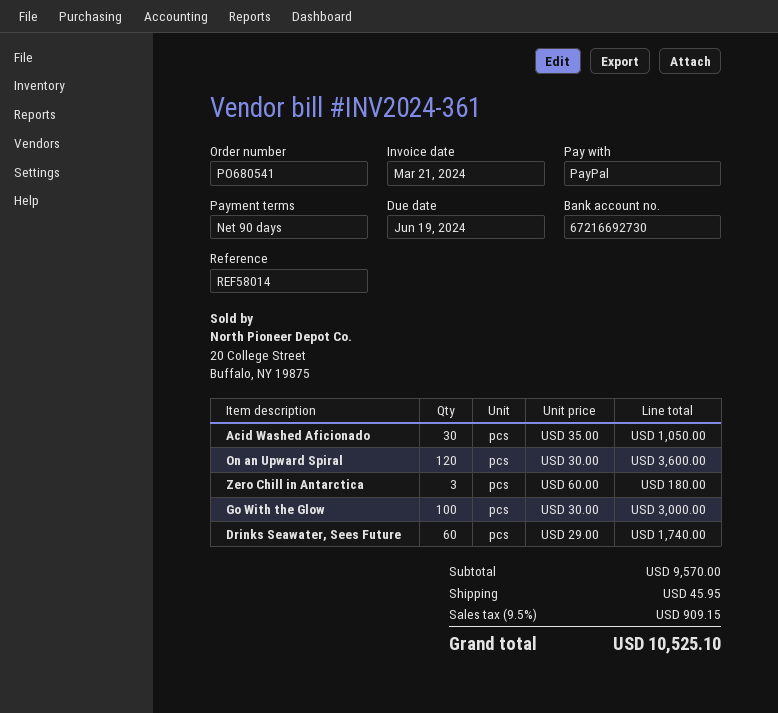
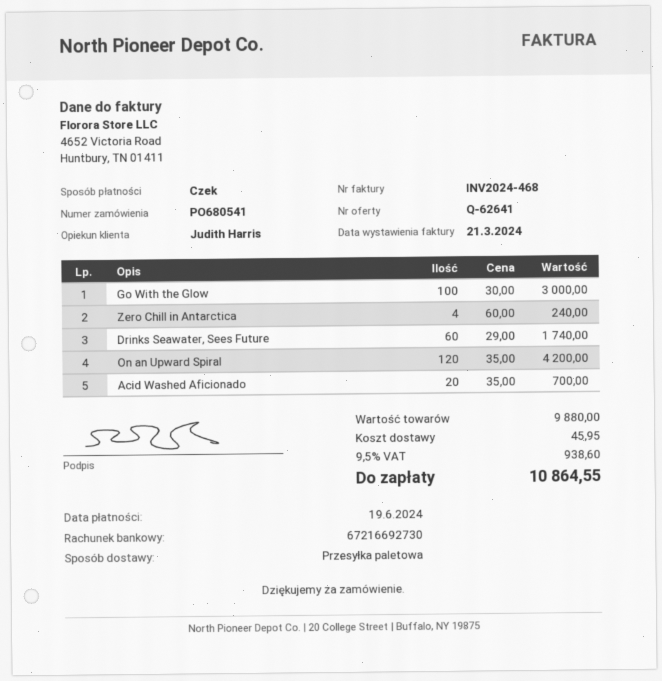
invoice number: INV2024-361 -> INV2024-468
payment method: PayPal -> cheque
Acid Washed Aficionado: 30 x 35.00 = 1050.00 -> 20 x 35.00 = 700.00
On an Upward Spiral: 120 x 30.00 = 3600.00 -> 120 x 35.00 = 4200.00
Zero Chill in Antarctica: 3 x 60.00 = 180.00 -> 4 x 60.00 = 240.00
subtotal: 9570.00 -> 9880.00
tax: 9.5% = 909.15 -> 9.5% = 938.60
total: 10525.10 -> 10864.55

